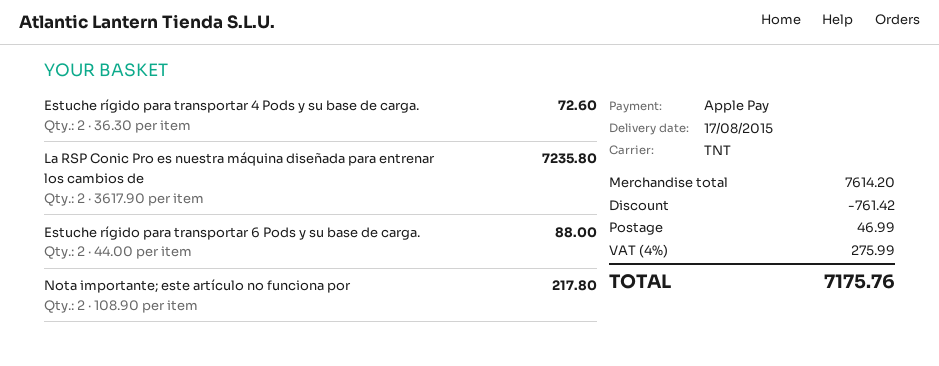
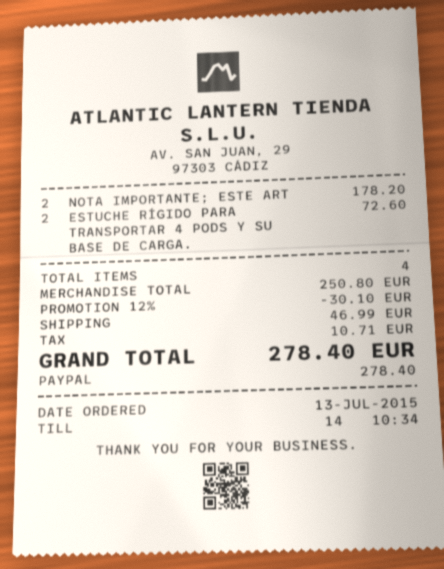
payment method: Apple Pay -> PayPal
La RSP Conic Pro es nuestra máquina diseñada para entrenar los cambios de: 2 for 7235.80 -> none
Estuche rígido para transportar 6 Pods y su base de carga.: 2 for 88.00 -> none
Nota importante; este artículo no funciona por: 2 for 217.80 -> 2 for 178.20
subtotal: 7614.20 -> 250.80
discount: 761.42 -> 30.10
tax: 275.99 -> 10.71
total: 7175.76 -> 278.40

